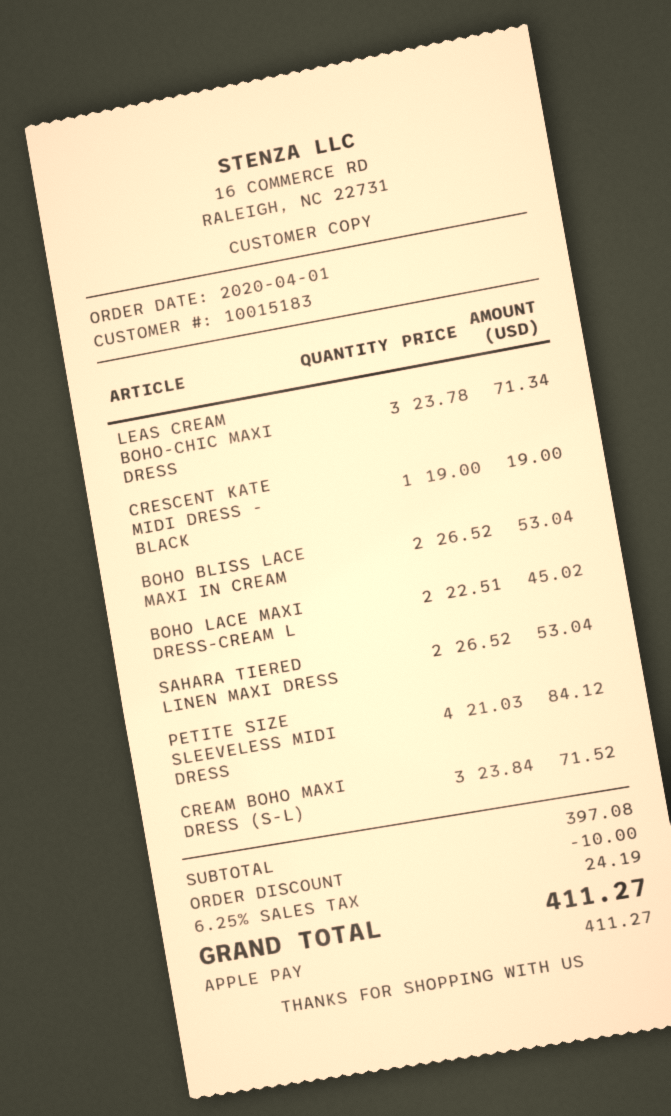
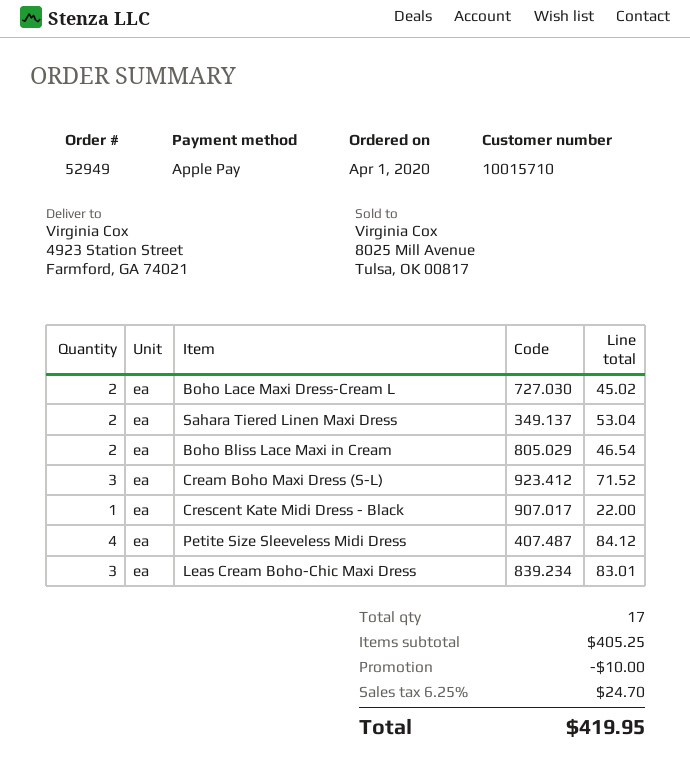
customer number: 10015183 -> 10015710
LEAS CREAM BOHO-CHIC MAXI DRESS: 3 for 71.34 -> 3 for 83.01
CRESCENT KATE MIDI DRESS - BLACK: 1 for 19.00 -> 1 for 22.00
BOHO BLISS LACE MAXI IN CREAM: 2 for 53.04 -> 2 for 46.54
subtotal: 397.08 -> 405.25
tax: 6.25% = 24.19 -> 6.25% = 24.70
total: 411.27 -> 419.95

